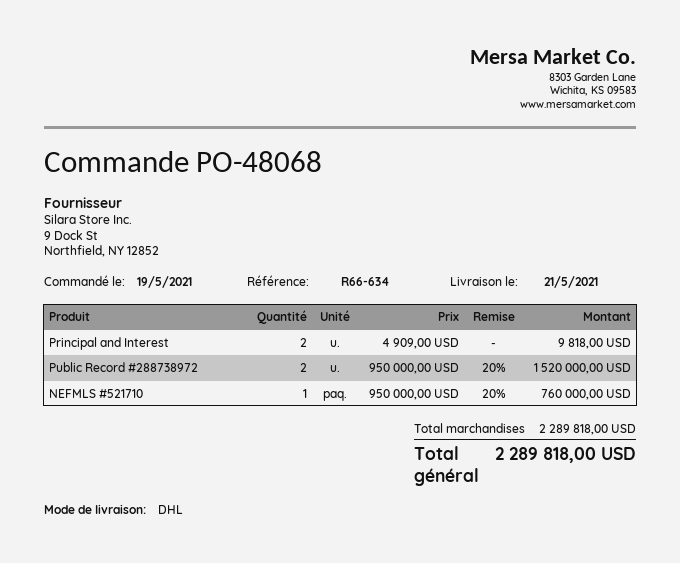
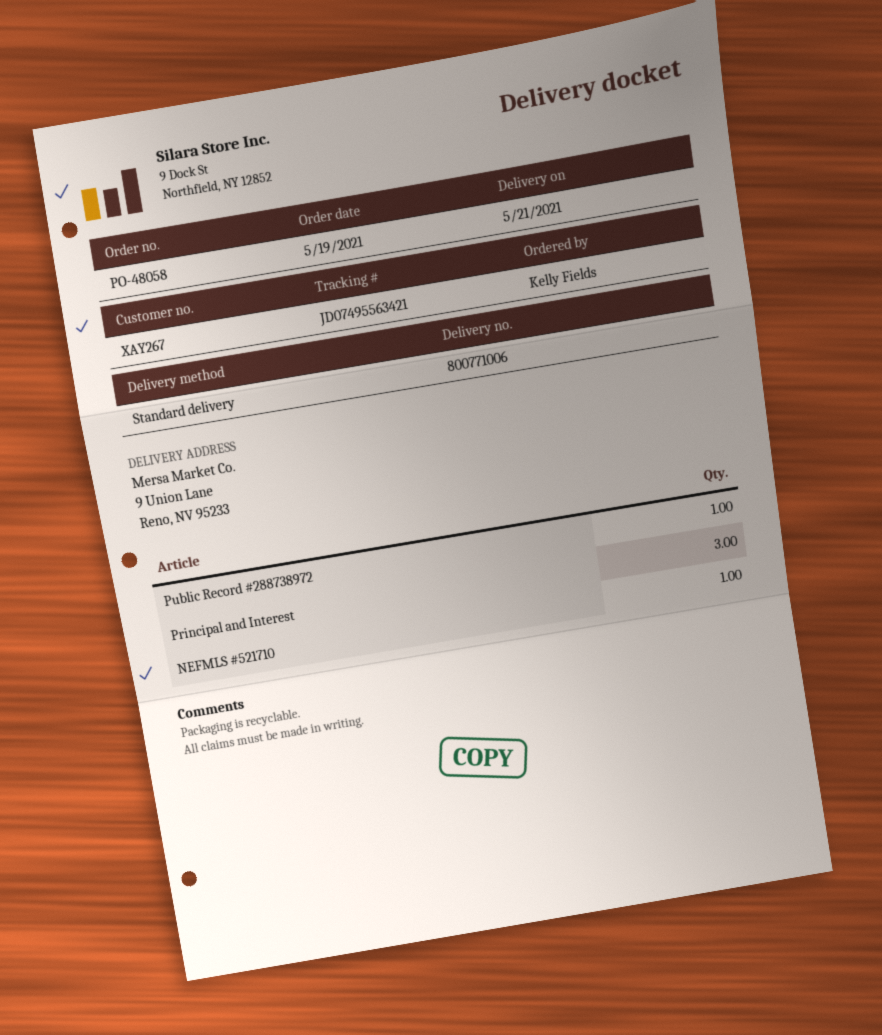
order number: PO-48068 -> PO-48058
shipping method: DHL -> standard
Principal and Interest: 2 -> 3
Public Record #288738972: 2 -> 1

